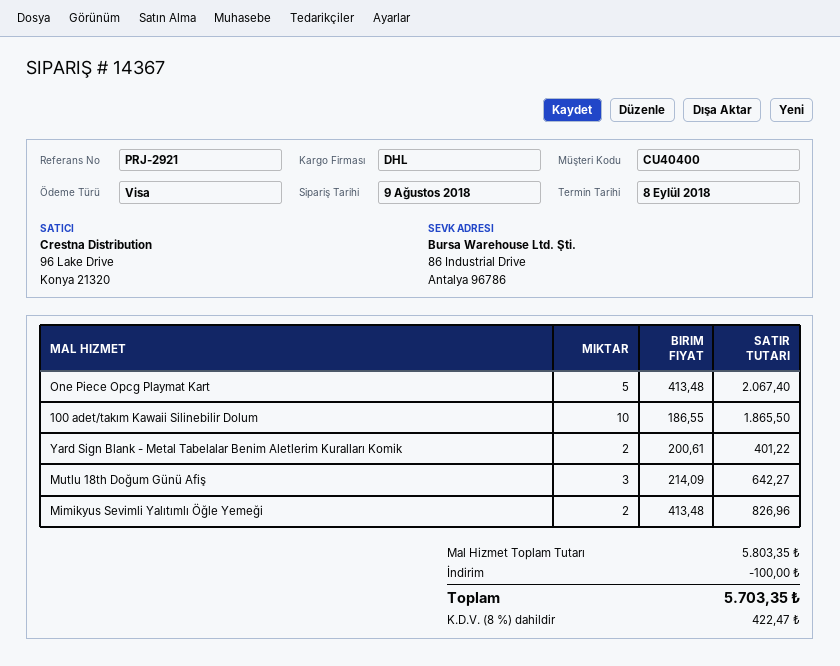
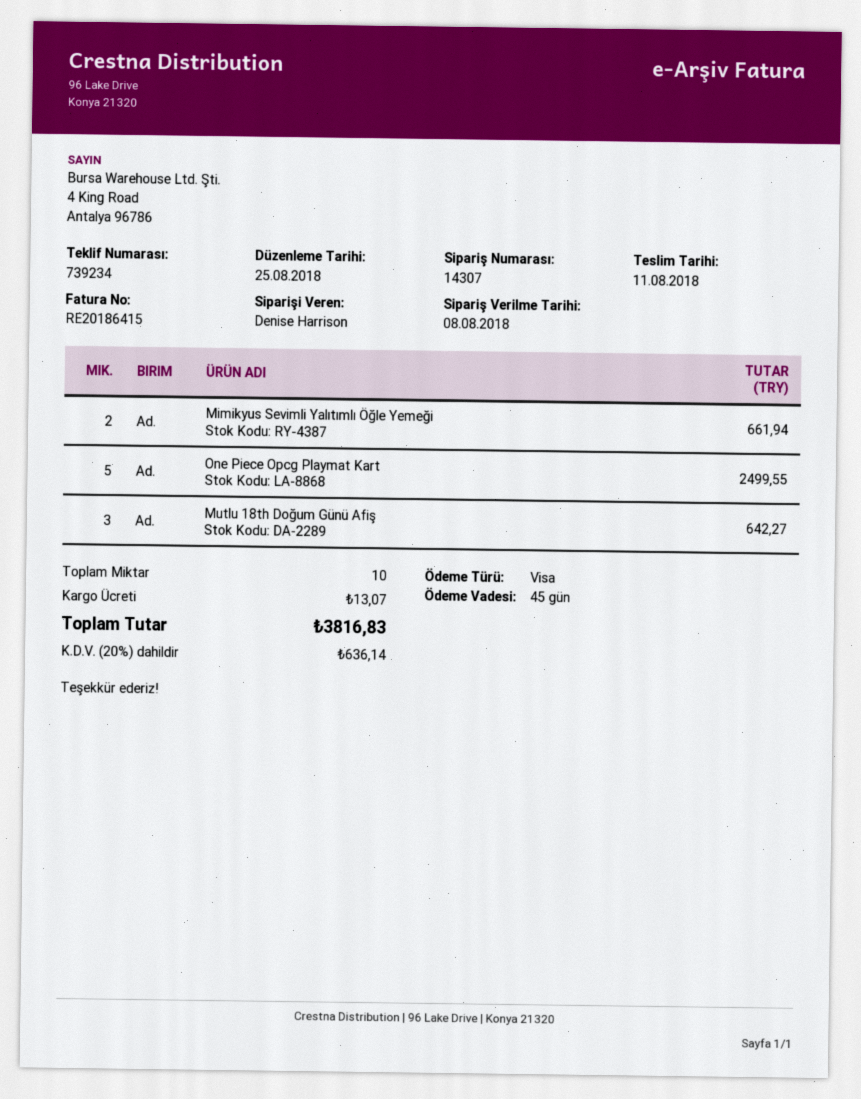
order number: 14367 -> 14307
order date: 2018-08-09 -> 2018-08-08
delivery date: 2018-09-08 -> 2018-08-11
One Piece Opcg Playmat Kart: 5 for 2067.40 -> 5 for 2499.55
100 adet/takım Kawaii Silinebilir Dolum: 10 for 1865.50 -> none
Yard Sign Blank - Metal Tabelalar Benim Aletlerim Kuralları Komik: 2 for 401.22 -> none
Mimikyus Sevimli Yalıtımlı Öğle Yemeği: 2 for 826.96 -> 2 for 661.94
discount: 100.00 -> none
shipping: none -> 13.07
tax: 8% = 422.47 -> 20% = 636.14
total: 5703.35 -> 3816.83

